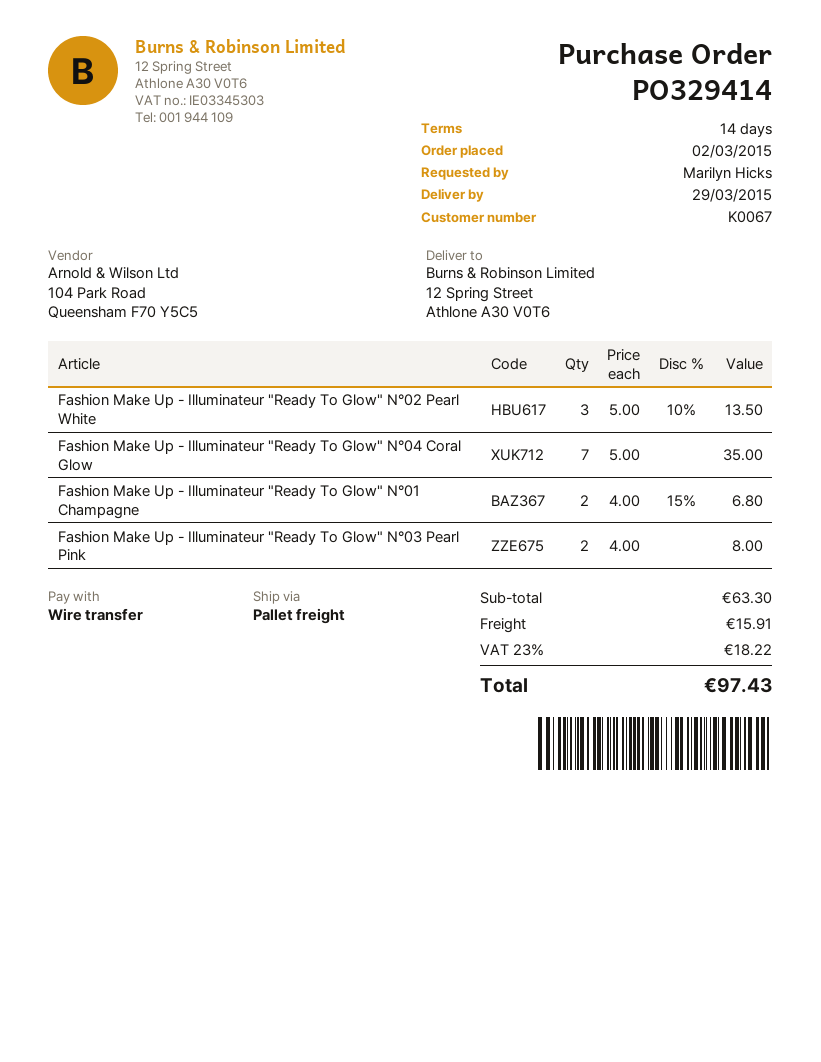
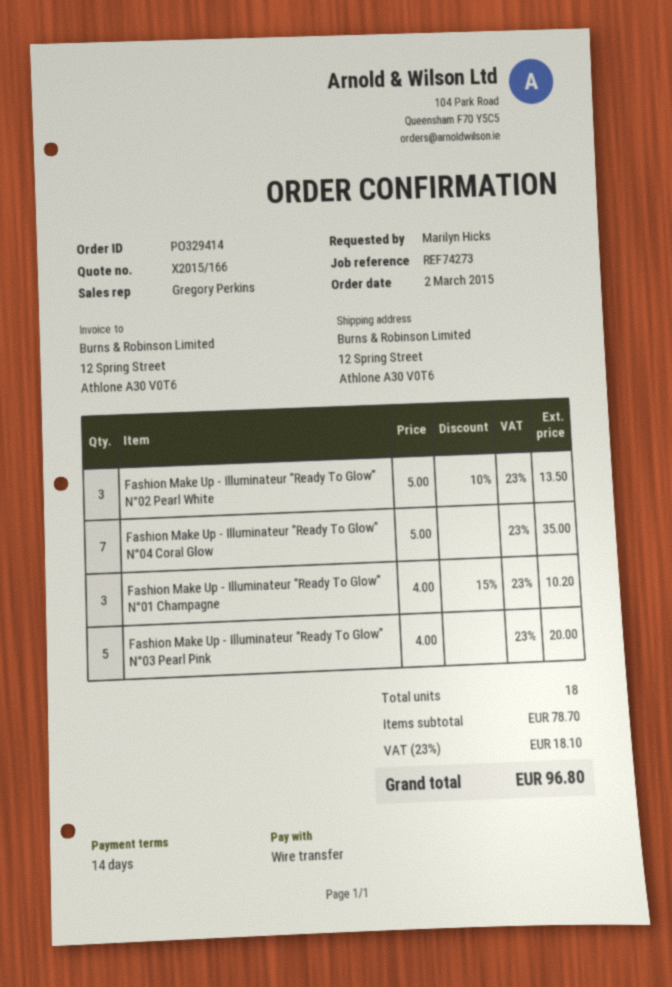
Fashion Make Up - Illuminateur "Ready To Glow" N°01 Champagne: 2 x 4.00 - 15% = 6.80 -> 3 x 4.00 - 15% = 10.20
Fashion Make Up - Illuminateur "Ready To Glow" N°03 Pearl Pink: 2 x 4.00 = 8.00 -> 5 x 4.00 = 20.00
subtotal: 63.30 -> 78.70
shipping: 15.91 -> none
tax: 23% = 18.22 -> 23% = 18.10
total: 97.43 -> 96.80

